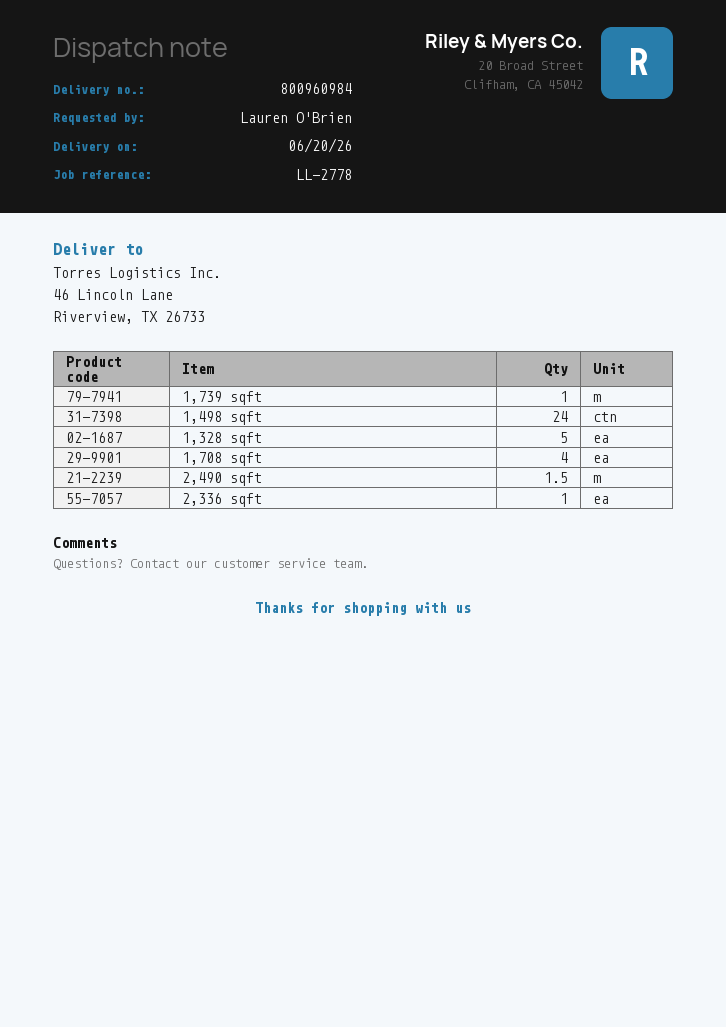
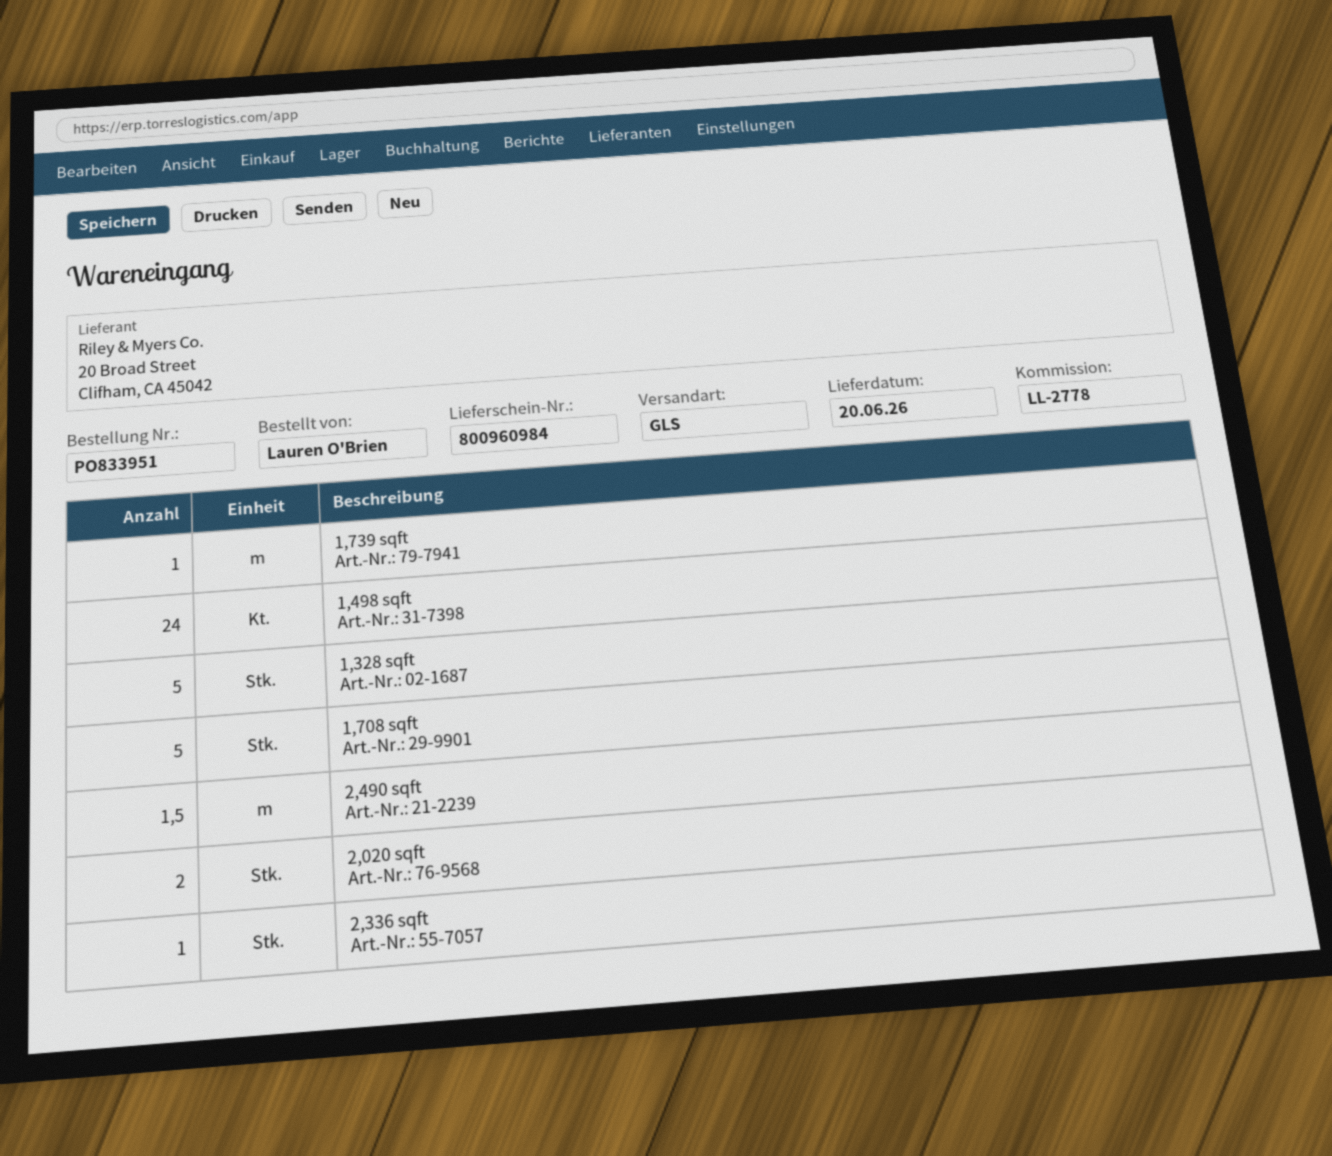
1,708 sqft: 4 -> 5
2,020 sqft: none -> 2

